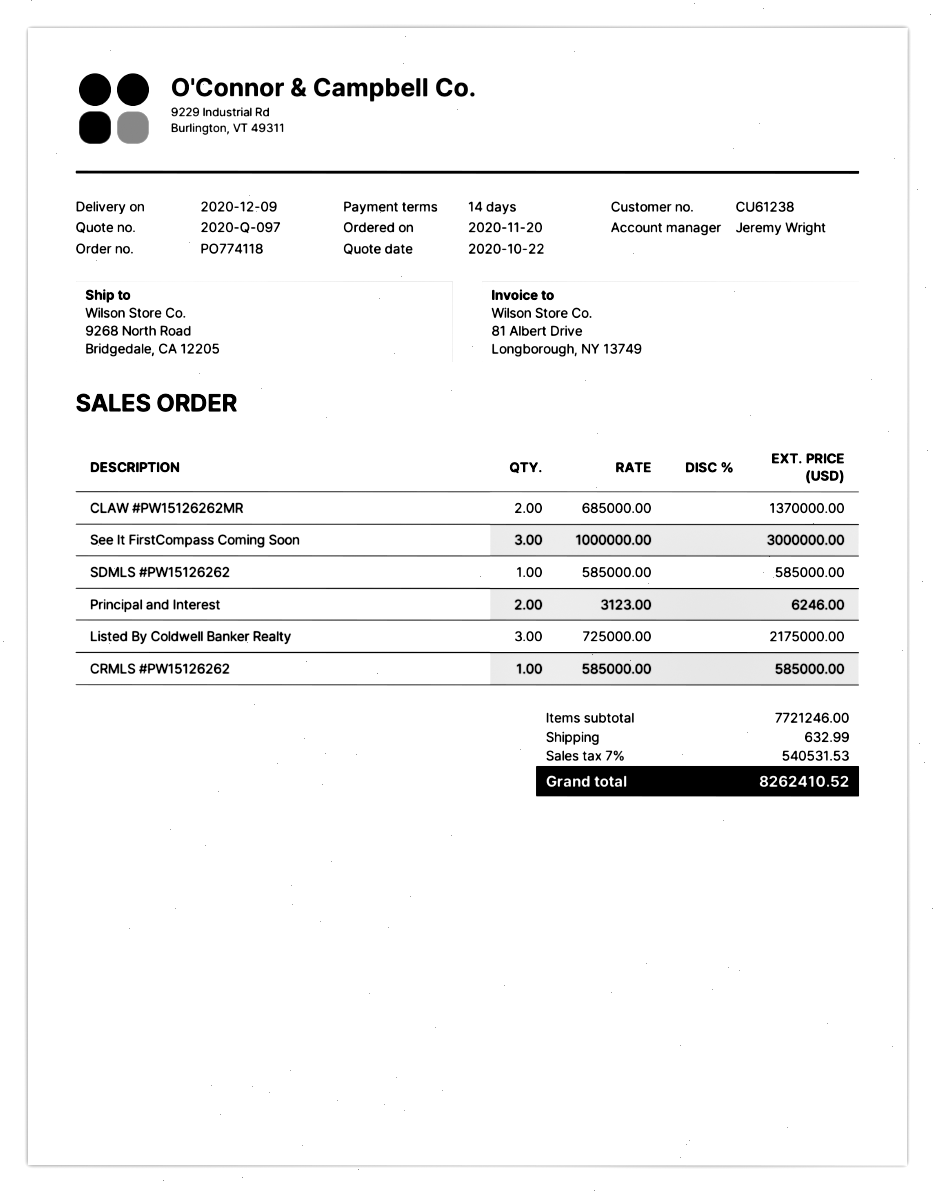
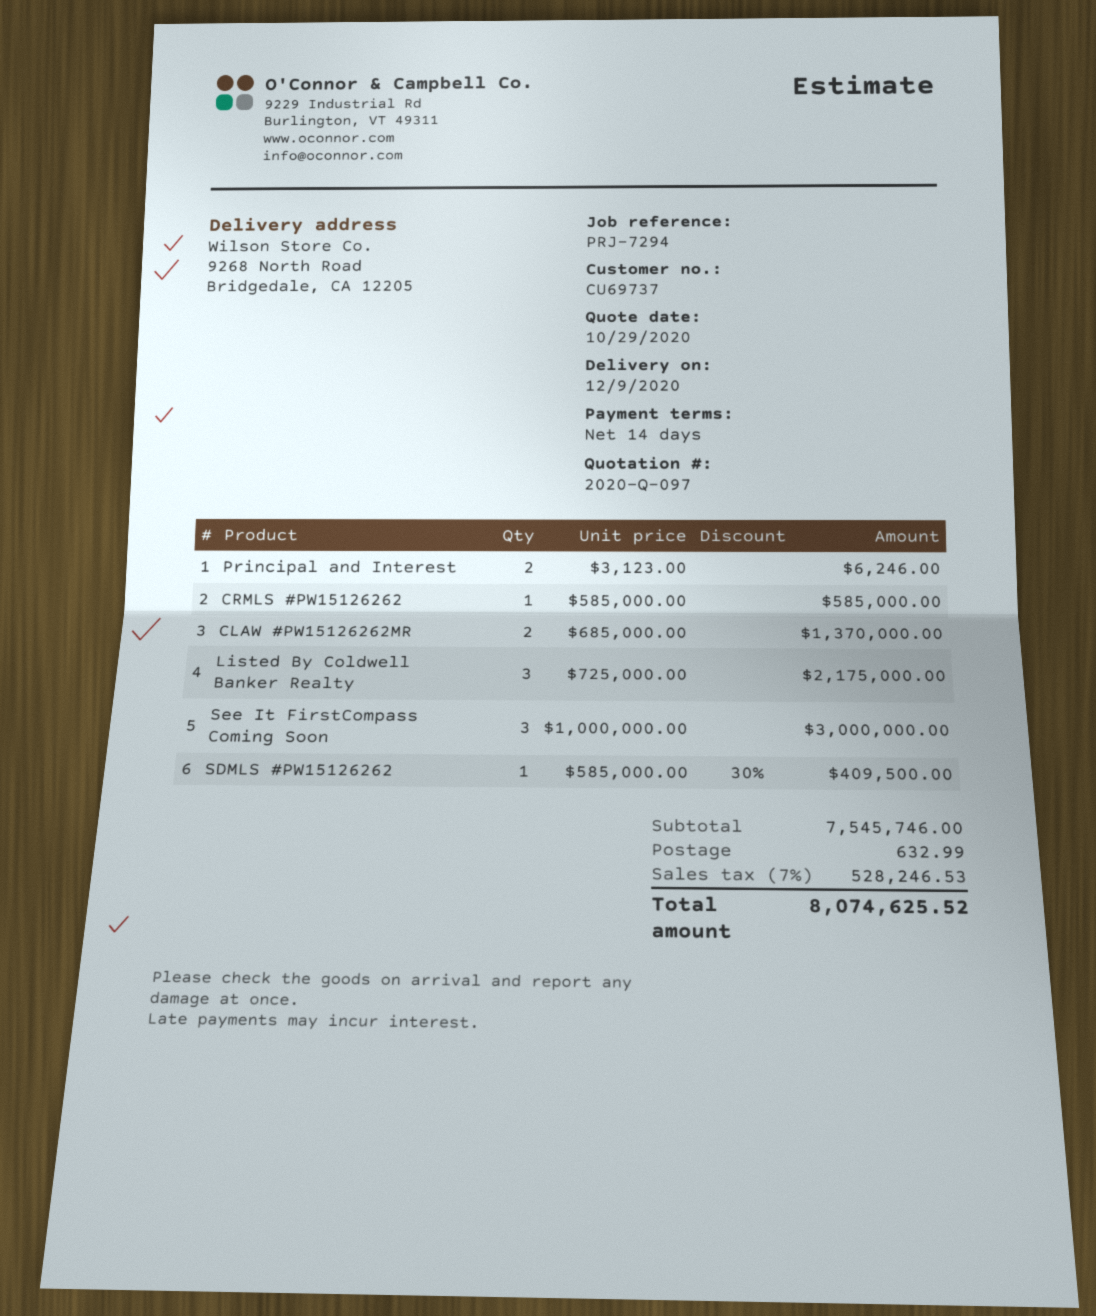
quote date: 2020-10-22 -> 2020-10-29
customer number: CU61238 -> CU69737
SDMLS #PW15126262: 1 x 585000.00 = 585000.00 -> 1 x 585000.00 - 30% = 409500.00
subtotal: 7721246.00 -> 7545746.00
tax: 7% = 540531.53 -> 7% = 528246.53
total: 8262410.52 -> 8074625.52

